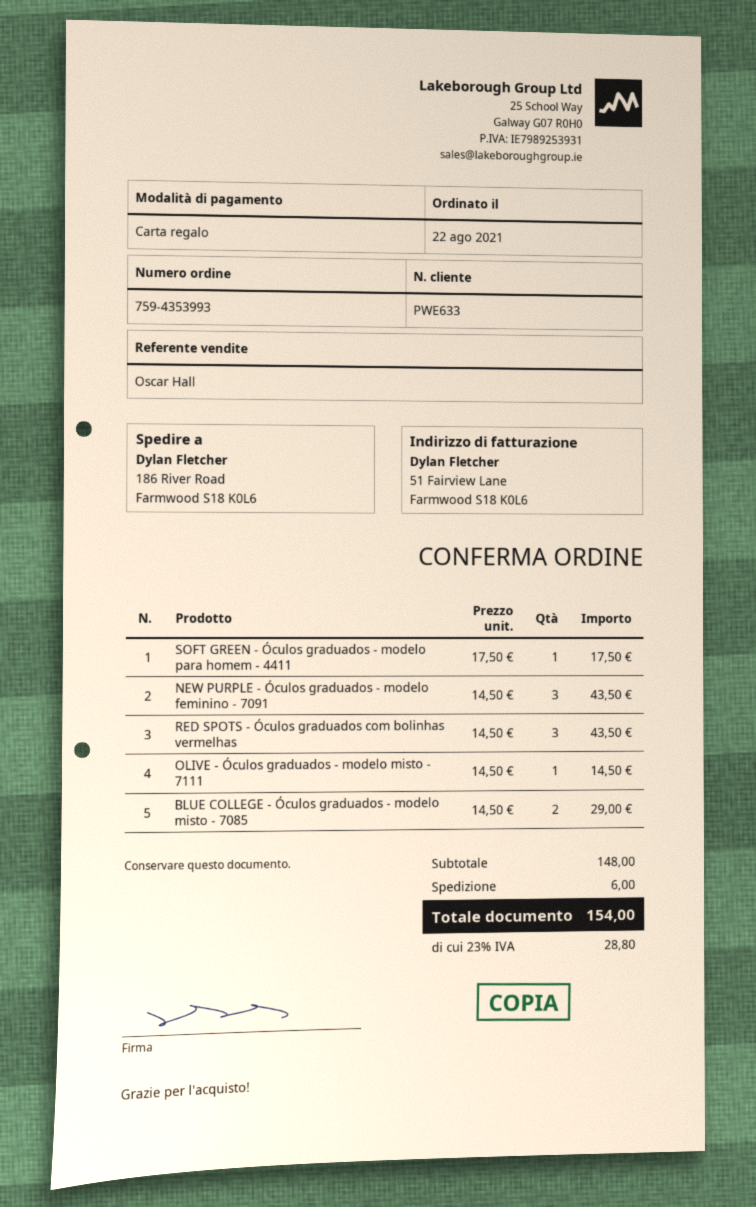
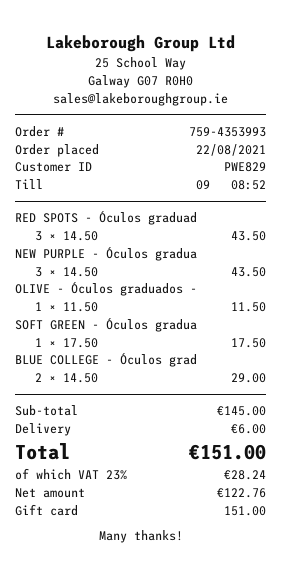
customer number: PWE633 -> PWE829
OLIVE - Óculos graduados - modelo misto - 7111: 1 x 14.50 = 14.50 -> 1 x 11.50 = 11.50
subtotal: 148.00 -> 145.00
tax: 23% = 28.80 -> 23% = 28.24
total: 154.00 -> 151.00

